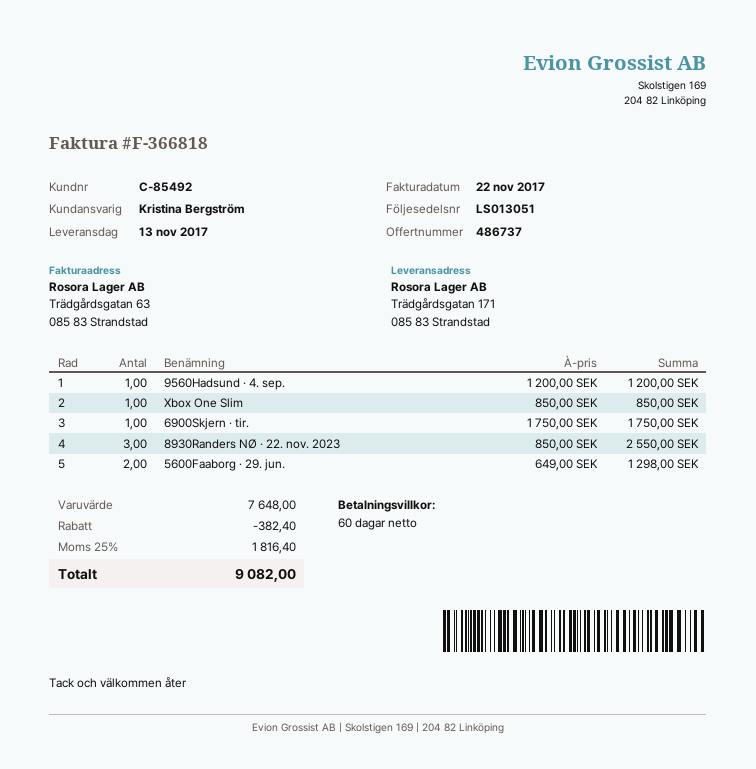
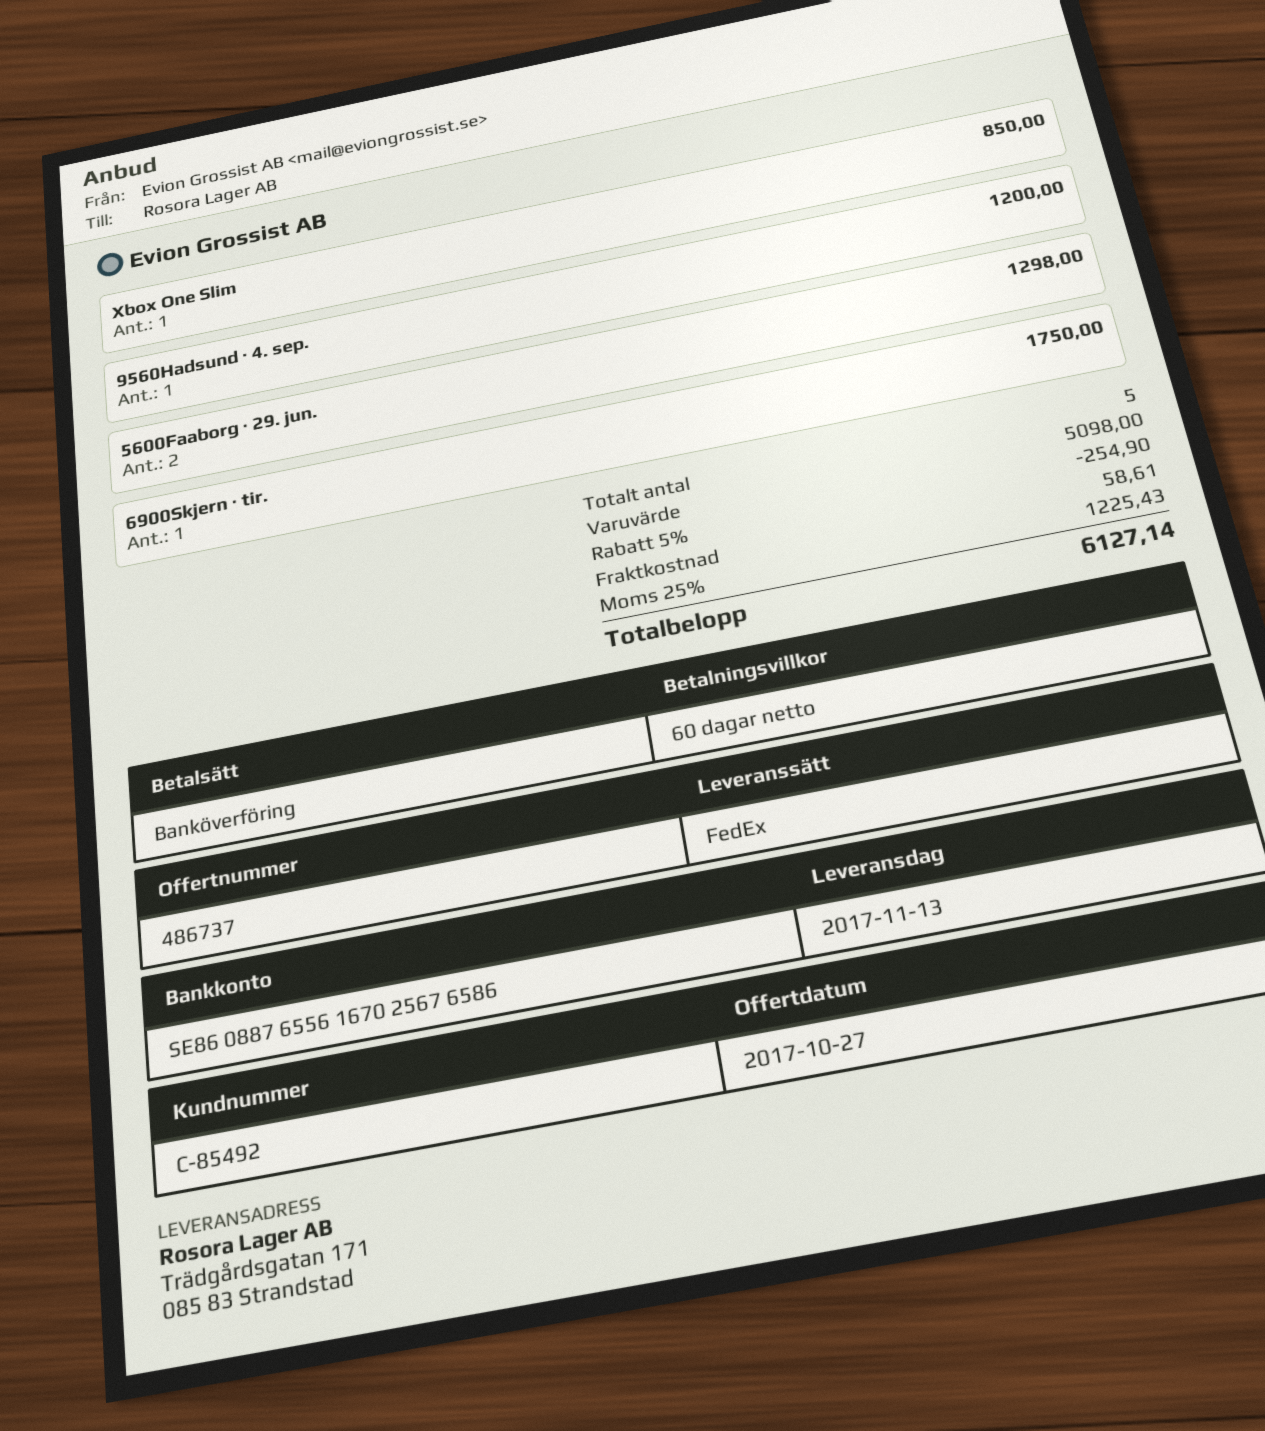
8930Randers NØ · 22. nov. 2023: 3 for 2550.00 -> none
subtotal: 7648.00 -> 5098.00
discount: 382.40 -> 254.90
shipping: none -> 58.61
tax: 25% = 1816.40 -> 25% = 1225.43
total: 9082.00 -> 6127.14

